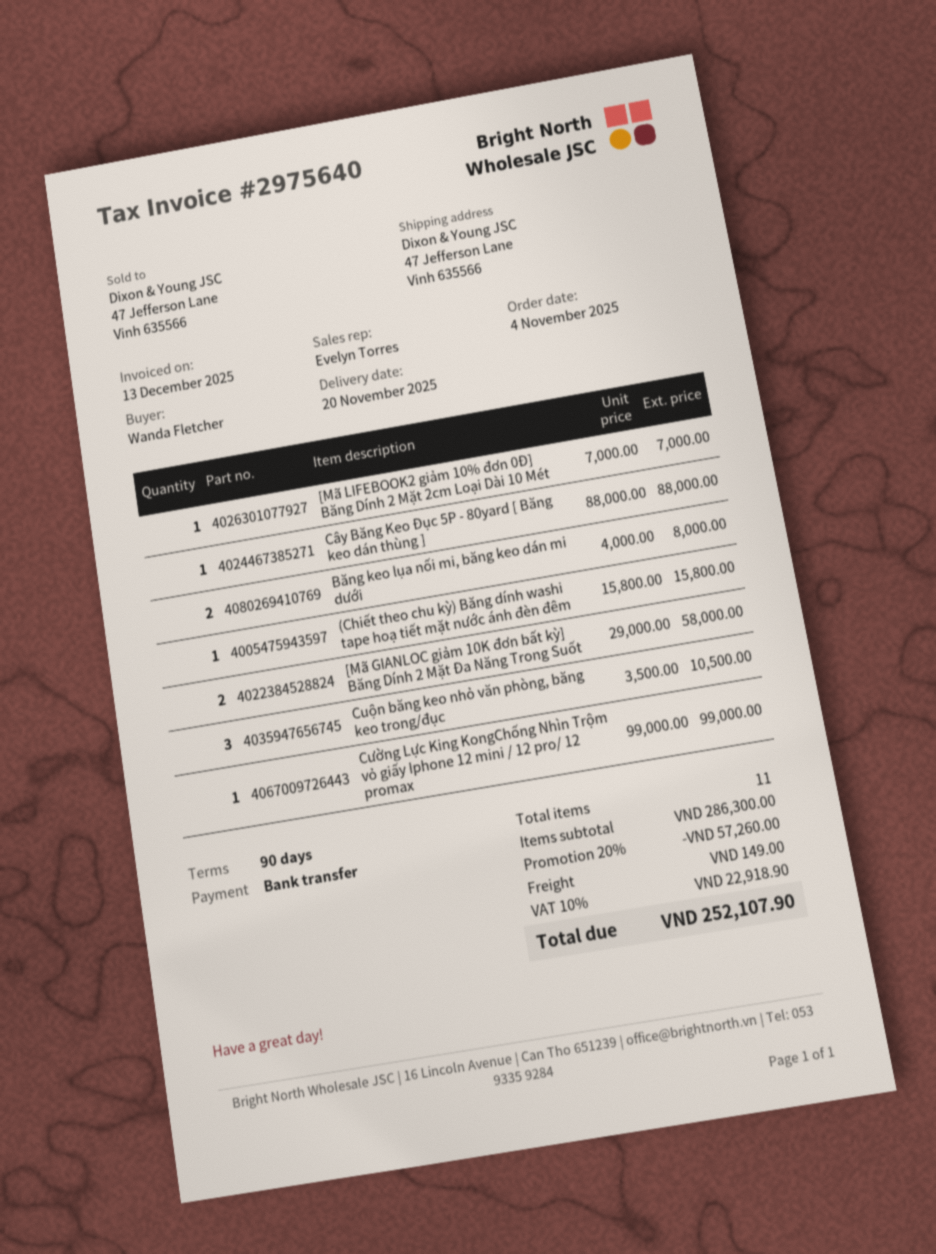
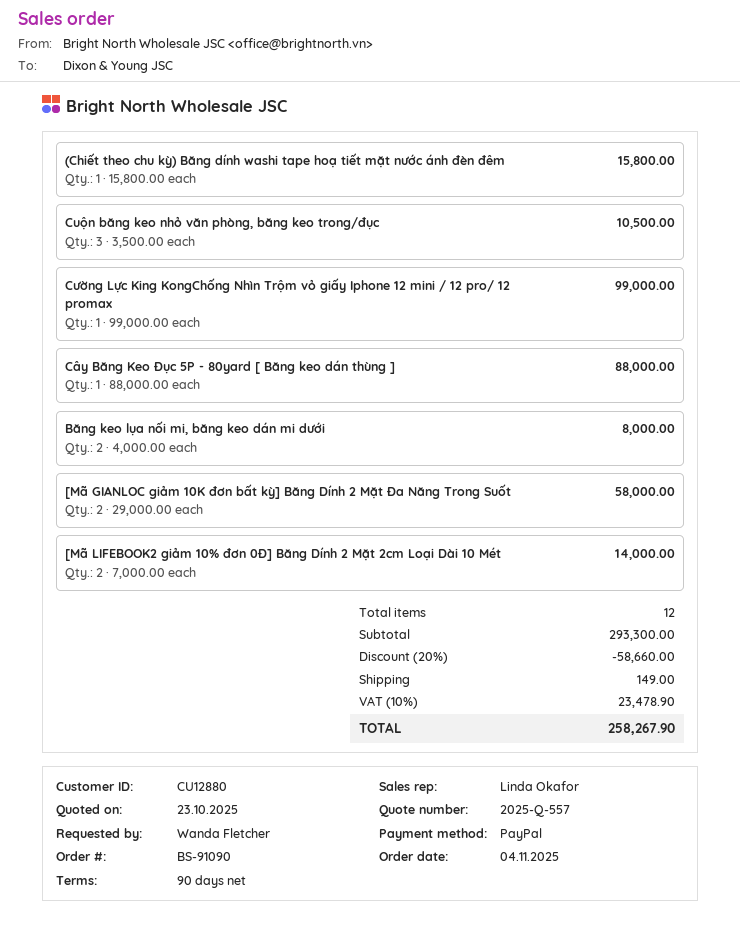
sales rep: Evelyn Torres -> Linda Okafor
payment method: bank transfer -> PayPal
[Mã LIFEBOOK2 giảm 10% đơn 0Đ] Băng Dính 2 Mặt 2cm Loại Dài 10 Mét: 1 x 7000.00 = 7000.00 -> 2 x 7000.00 = 14000.00
total quantity: 11 -> 12
subtotal: 286300.00 -> 293300.00
discount: 20% = 57260.00 -> 20% = 58660.00
tax: 10% = 22918.90 -> 10% = 23478.90
total: 252107.90 -> 258267.90

